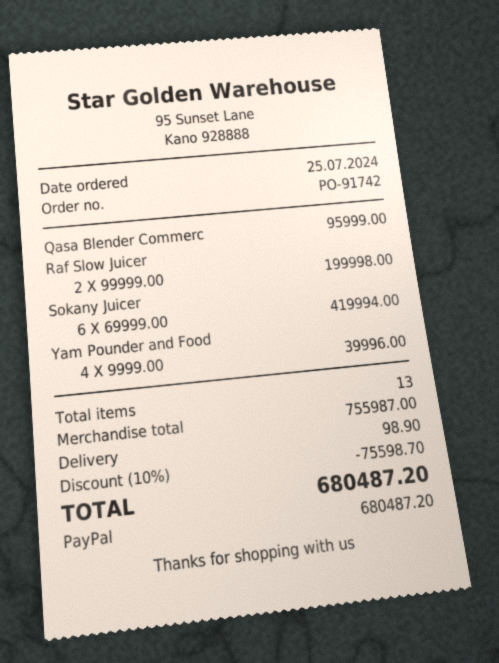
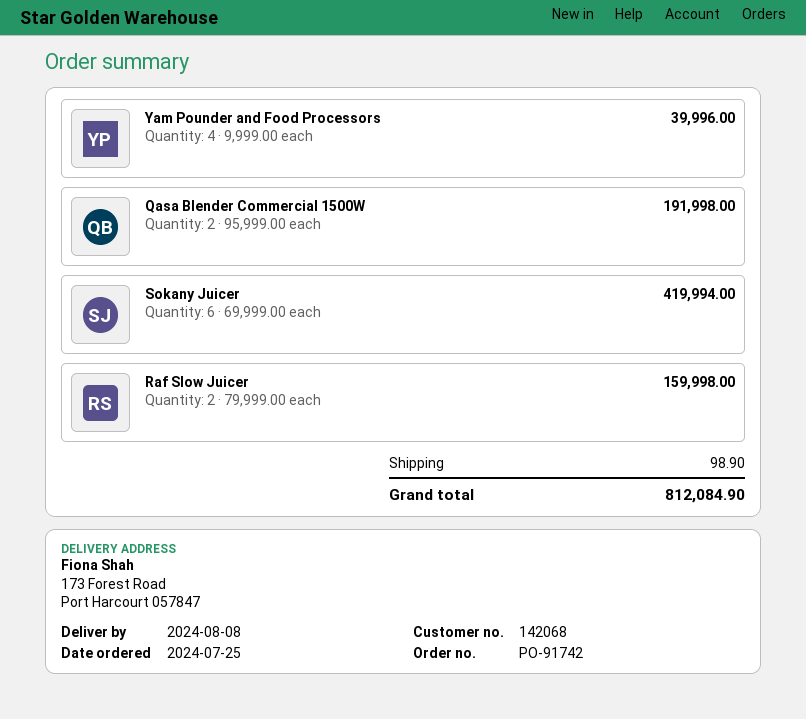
Qasa Blender Commerc: 1 x 95999.00 = 95999.00 -> 2 x 95999.00 = 191998.00
Raf Slow Juicer: 2 x 99999.00 = 199998.00 -> 2 x 79999.00 = 159998.00
discount: 10% = 75598.70 -> none
total: 680487.20 -> 812084.90

